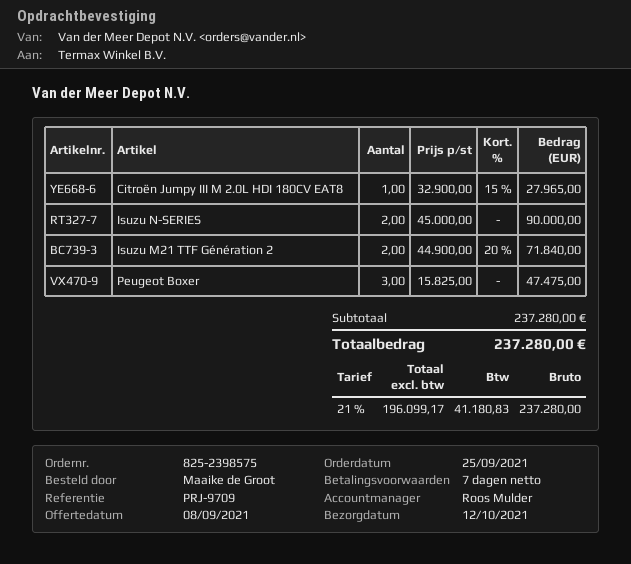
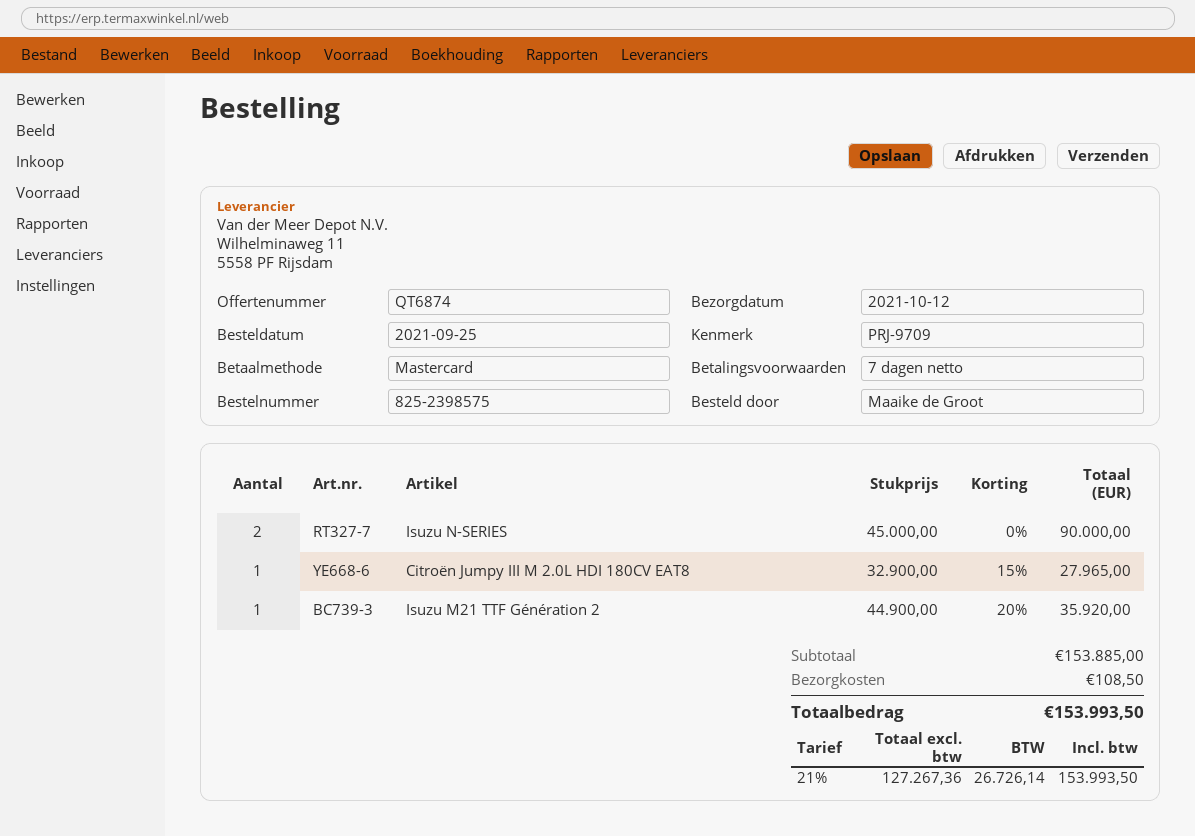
Isuzu M21 TTF Génération 2: 2 x 44900.00 - 20% = 71840.00 -> 1 x 44900.00 - 20% = 35920.00
Peugeot Boxer: 3 x 15825.00 = 47475.00 -> none
subtotal: 237280.00 -> 153885.00
shipping: none -> 108.50
net: 196099.17 -> 127267.36
tax: 21% = 41180.83 -> 21% = 26726.14
total: 237280.00 -> 153993.50

